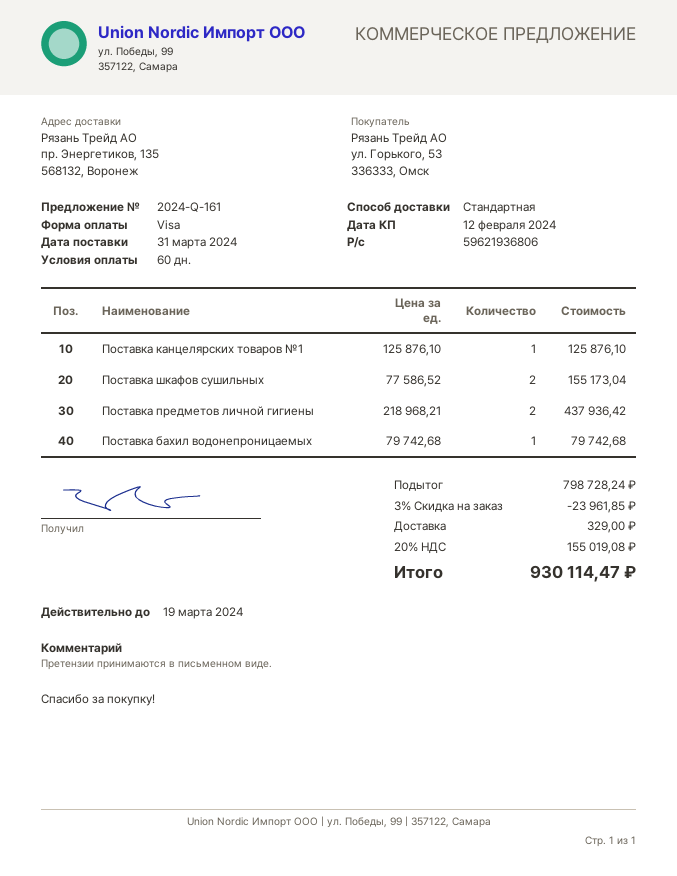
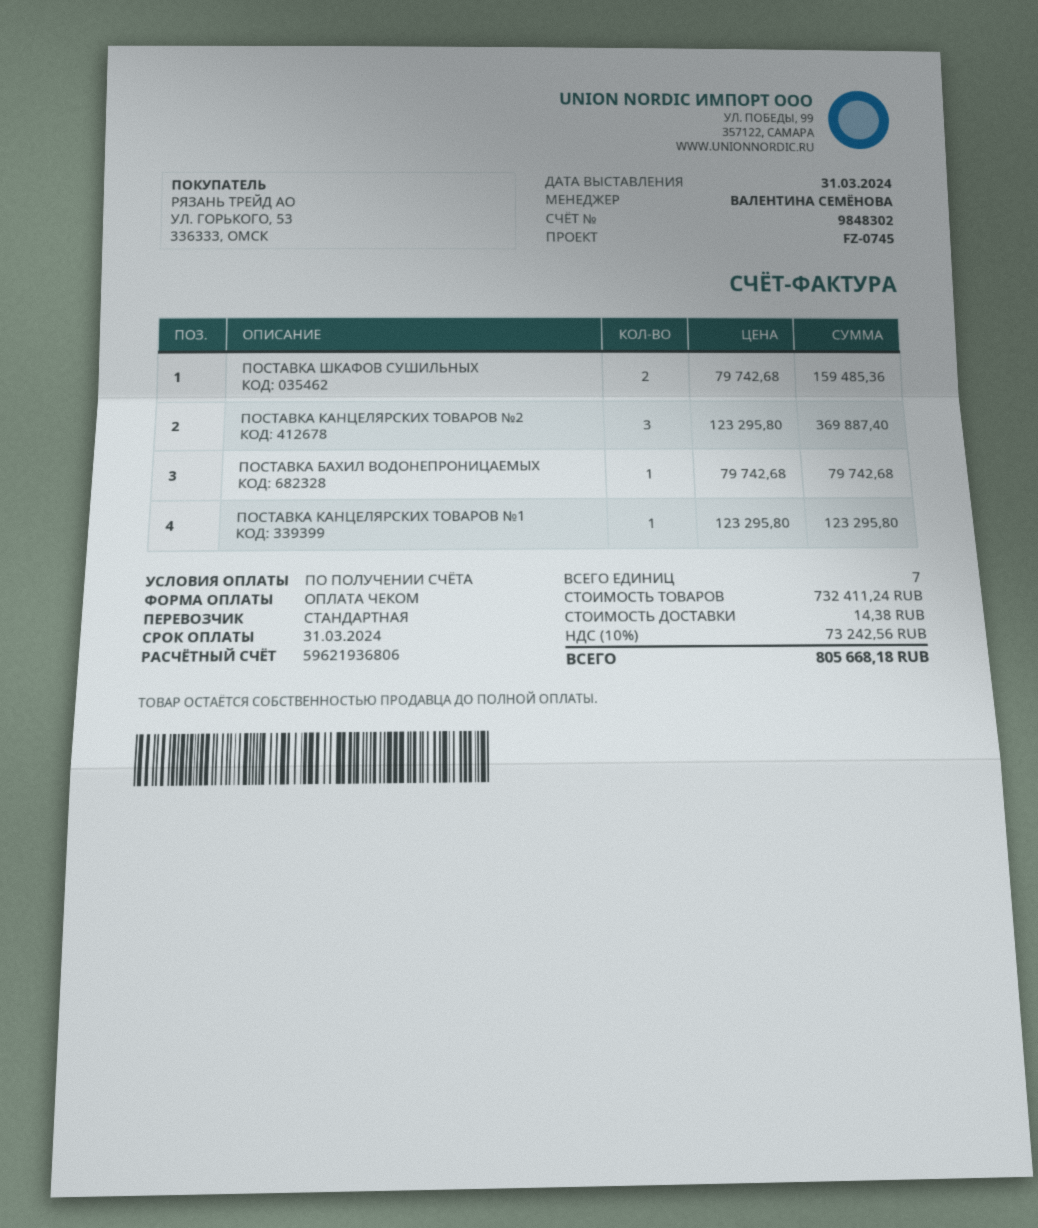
payment terms: 60 days -> on receipt
payment method: Visa -> cheque
Поставка канцелярских товаров №1: 1 x 125876.10 = 125876.10 -> 1 x 123295.80 = 123295.80
Поставка шкафов сушильных: 2 x 77586.52 = 155173.04 -> 2 x 79742.68 = 159485.36
Поставка предметов личной гигиены: 2 x 218968.21 = 437936.42 -> none
ПОСТАВКА КАНЦЕЛЯРСКИХ ТОВАРОВ №2: none -> 3 x 123295.80 = 369887.40
subtotal: 798728.24 -> 732411.24
discount: 3% = 23961.85 -> none
shipping: 329.00 -> 14.38
tax: 20% = 155019.08 -> 10% = 73242.56
total: 930114.47 -> 805668.18

